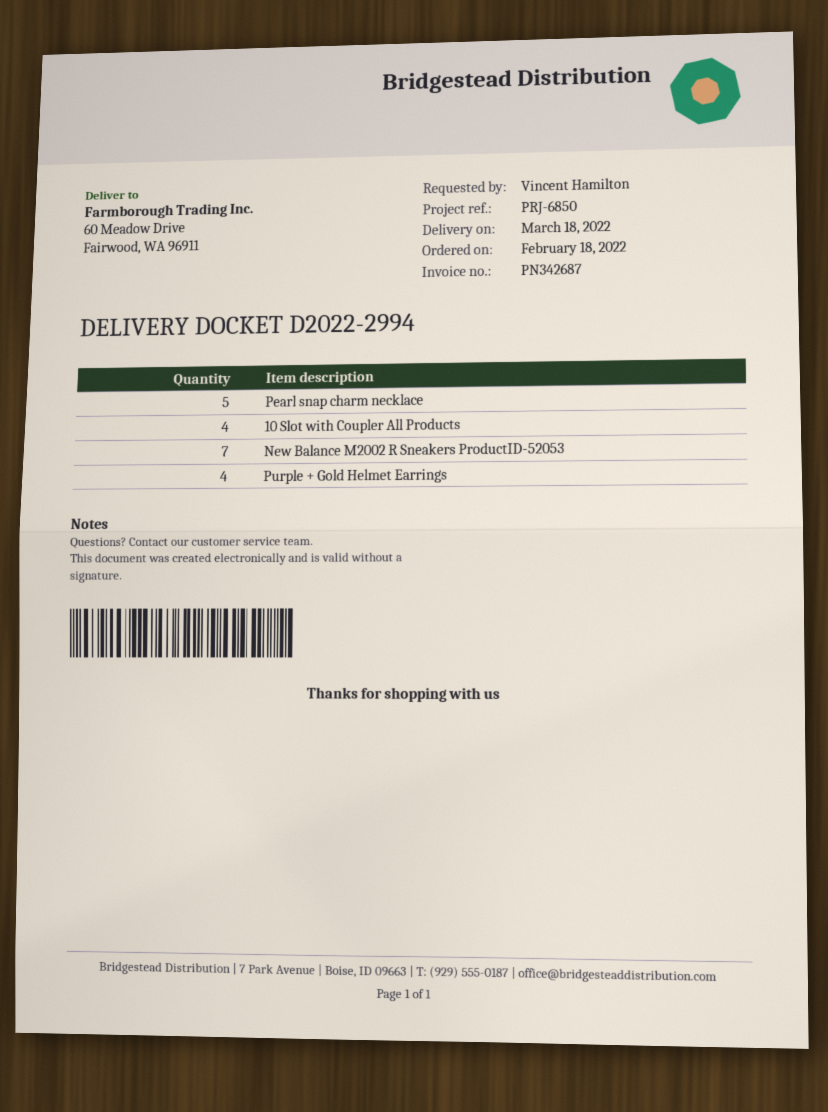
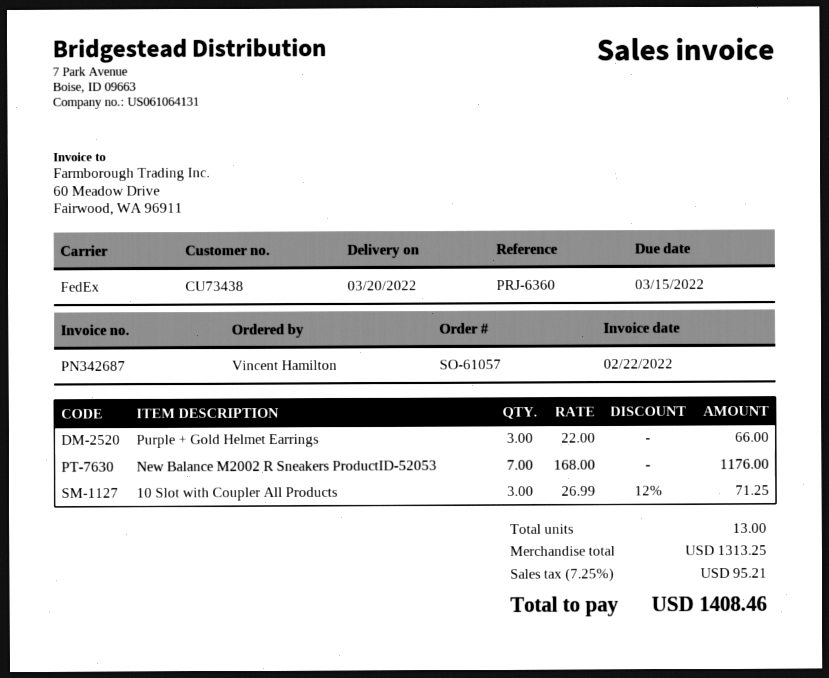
delivery date: 2022-03-18 -> 2022-03-20
reference: PRJ-6850 -> PRJ-6360
Pearl snap charm necklace: 5 -> none
10 Slot with Coupler All Products: 4 -> 3
Purple + Gold Helmet Earrings: 4 -> 3

